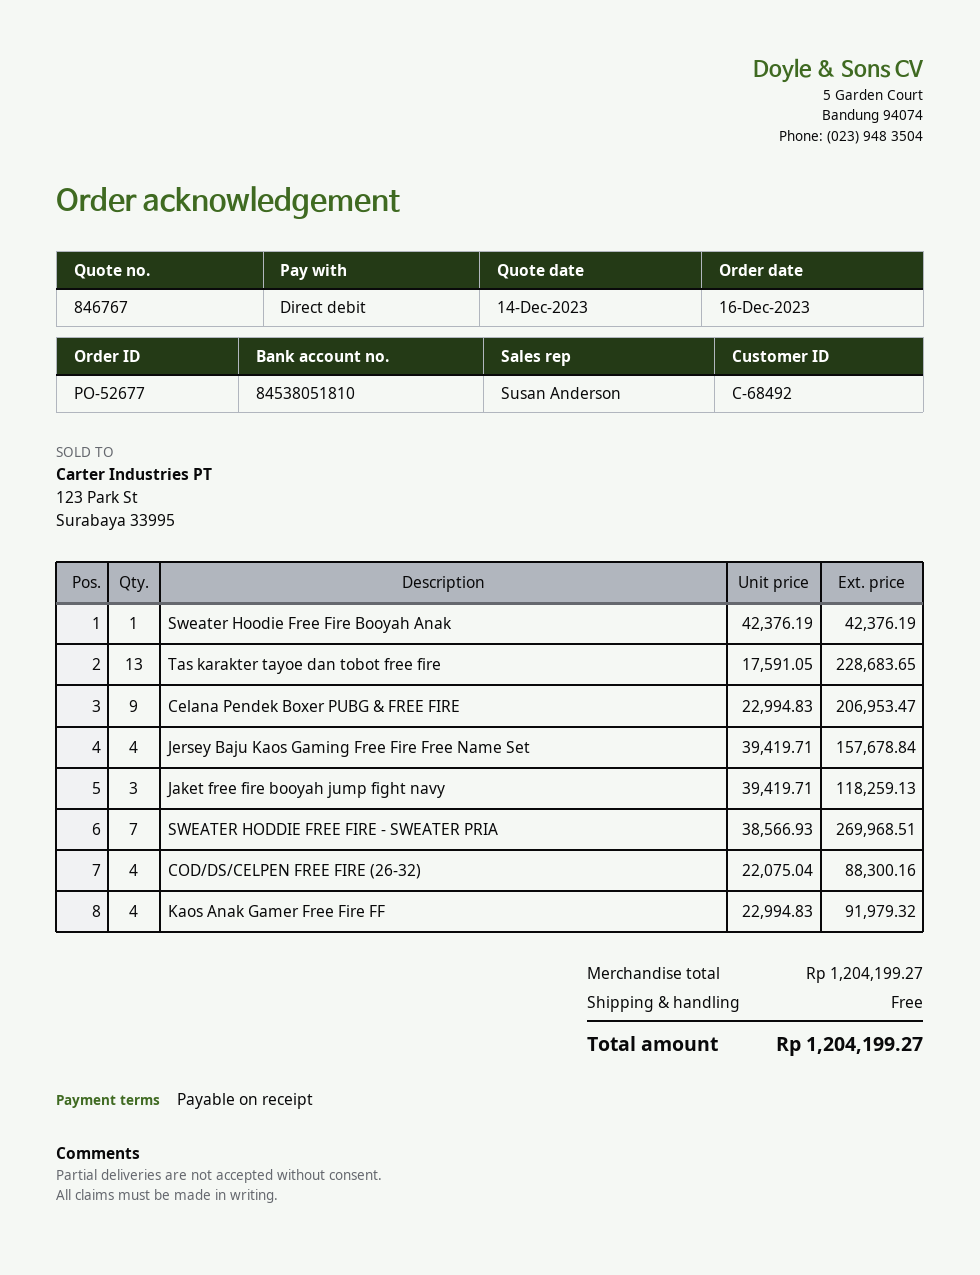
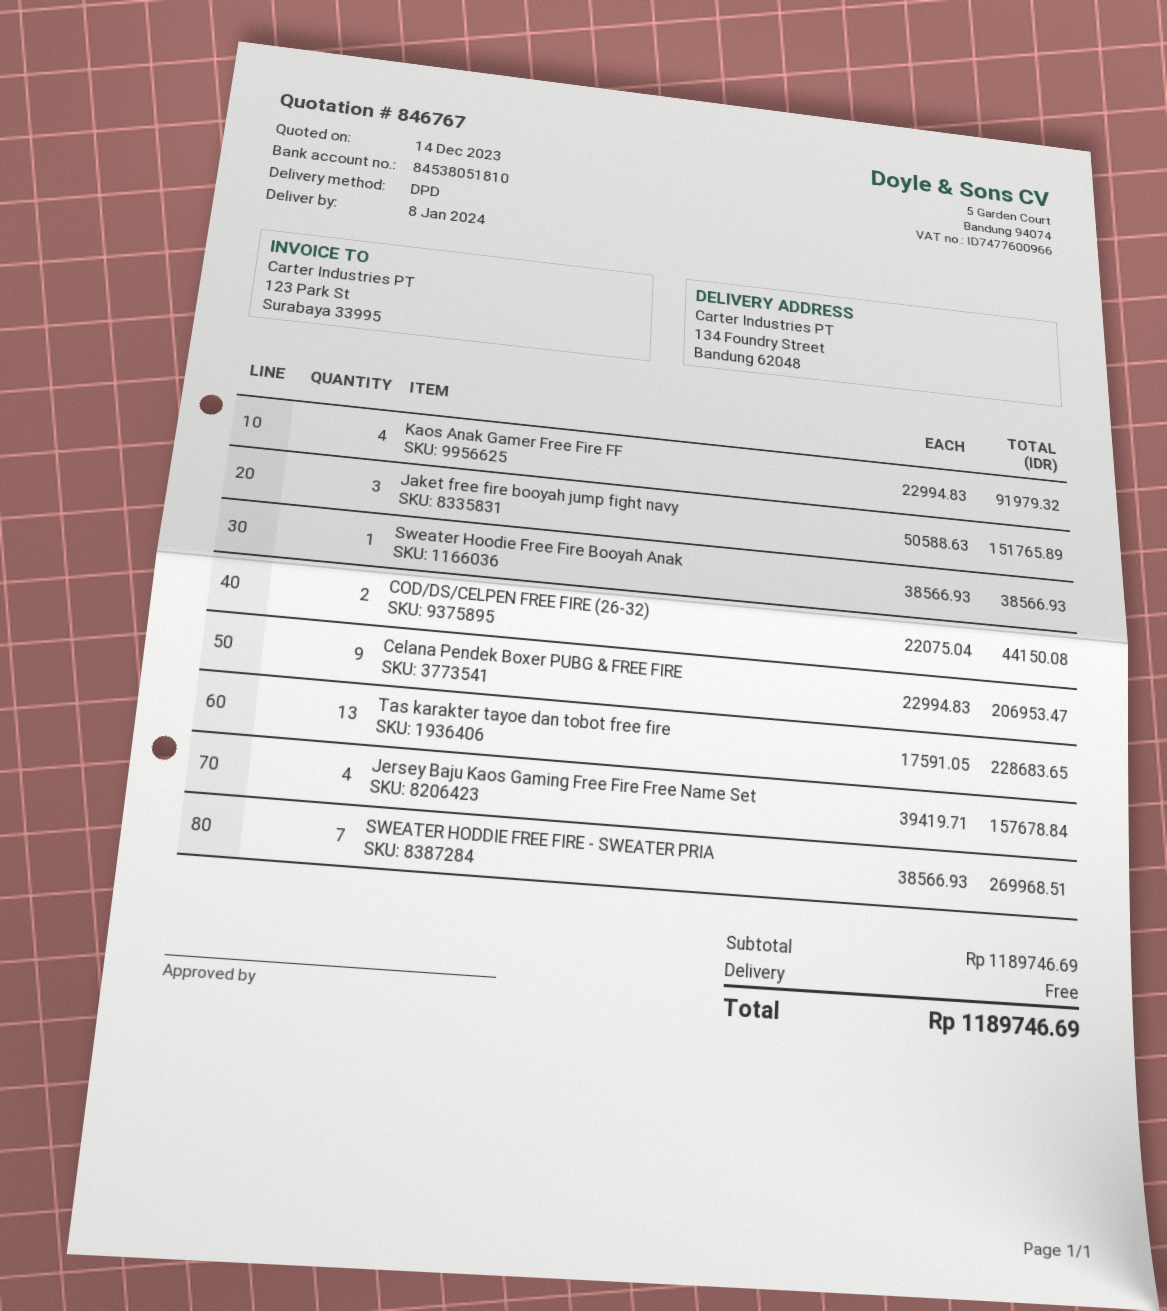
Sweater Hoodie Free Fire Booyah Anak: 1 x 42376.19 = 42376.19 -> 1 x 38566.93 = 38566.93
Jaket free fire booyah jump fight navy: 3 x 39419.71 = 118259.13 -> 3 x 50588.63 = 151765.89
COD/DS/CELPEN FREE FIRE (26-32): 4 x 22075.04 = 88300.16 -> 2 x 22075.04 = 44150.08
subtotal: 1204199.27 -> 1189746.69
total: 1204199.27 -> 1189746.69

